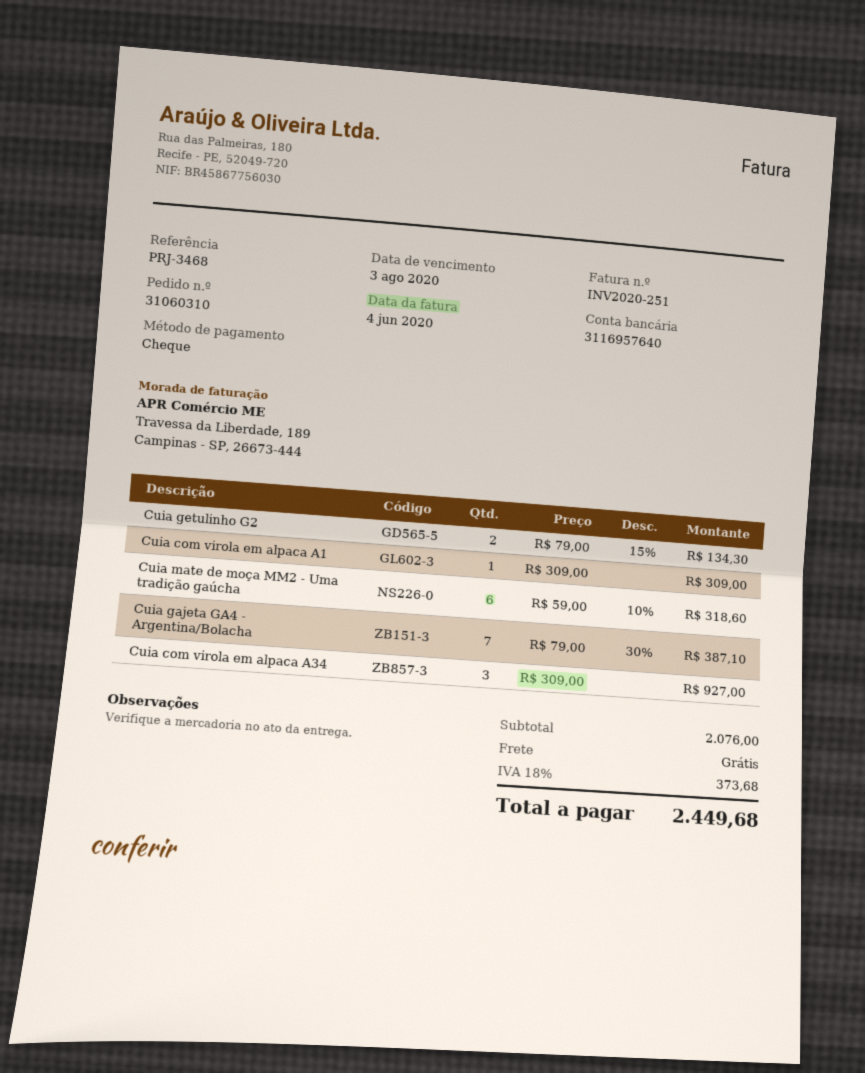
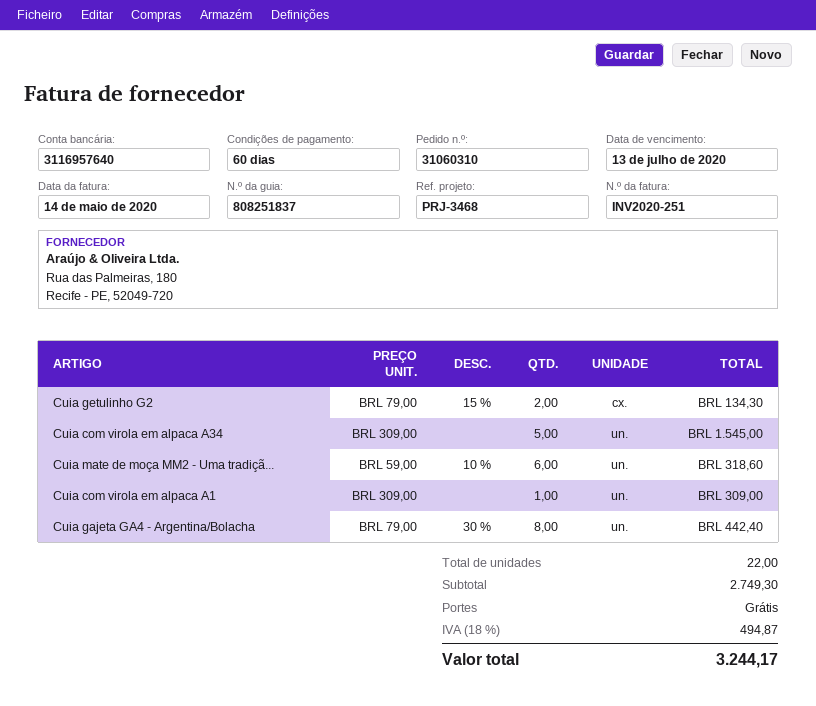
invoice date: 2020-06-04 -> 2020-05-14
due date: 2020-08-03 -> 2020-07-13
Cuia gajeta GA4 - Argentina/Bolacha: 7 x 79.00 - 30% = 387.10 -> 8 x 79.00 - 30% = 442.40
Cuia com virola em alpaca A34: 3 x 309.00 = 927.00 -> 5 x 309.00 = 1545.00
subtotal: 2076.00 -> 2749.30
tax: 18% = 373.68 -> 18% = 494.87
total: 2449.68 -> 3244.17

